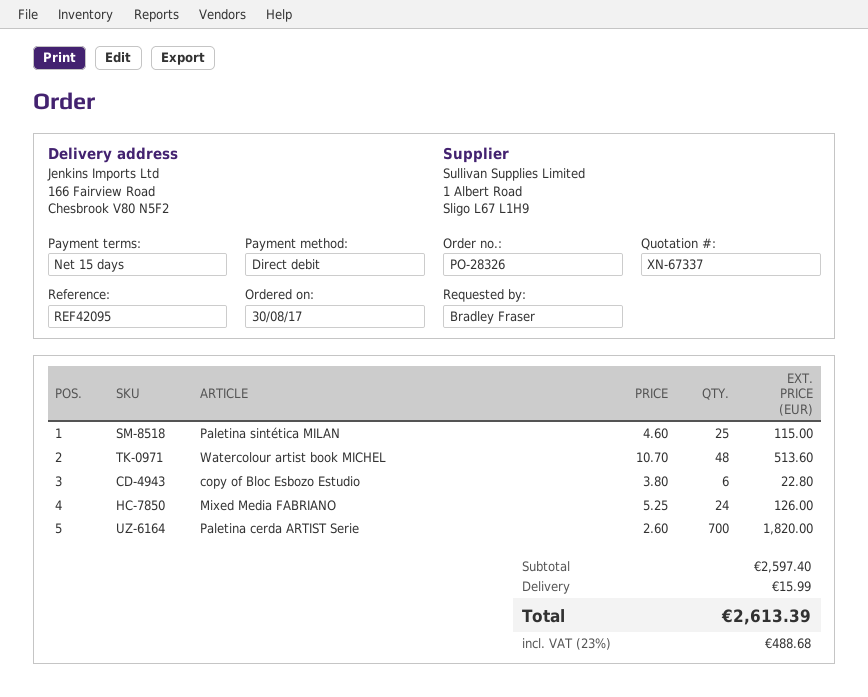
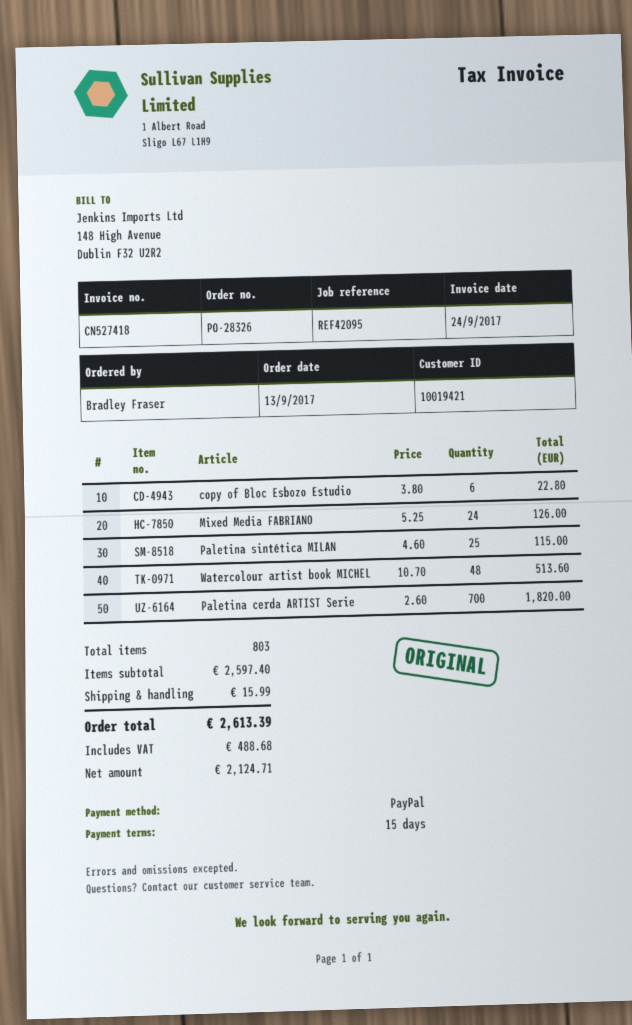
order date: 2017-08-30 -> 2017-09-13
payment method: direct debit -> PayPal

